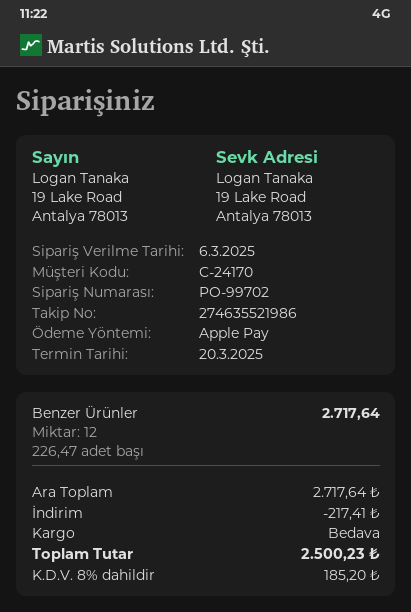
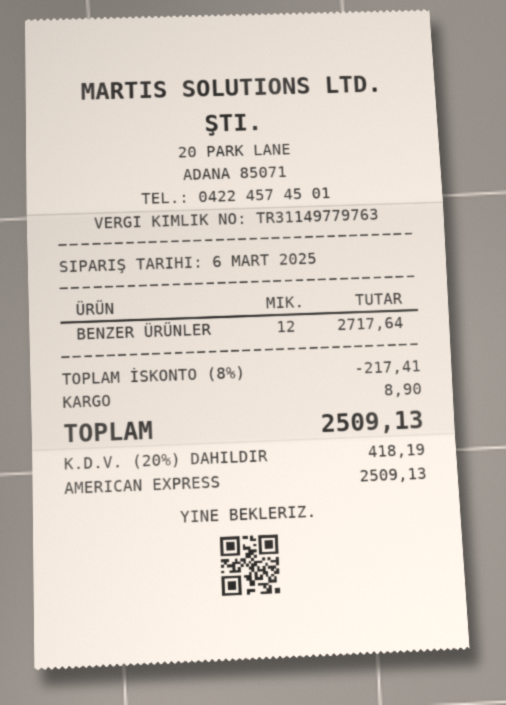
payment method: Apple Pay -> American Express
shipping: 0.00 -> 8.90
tax: 8% = 185.20 -> 20% = 418.19
total: 2500.23 -> 2509.13

